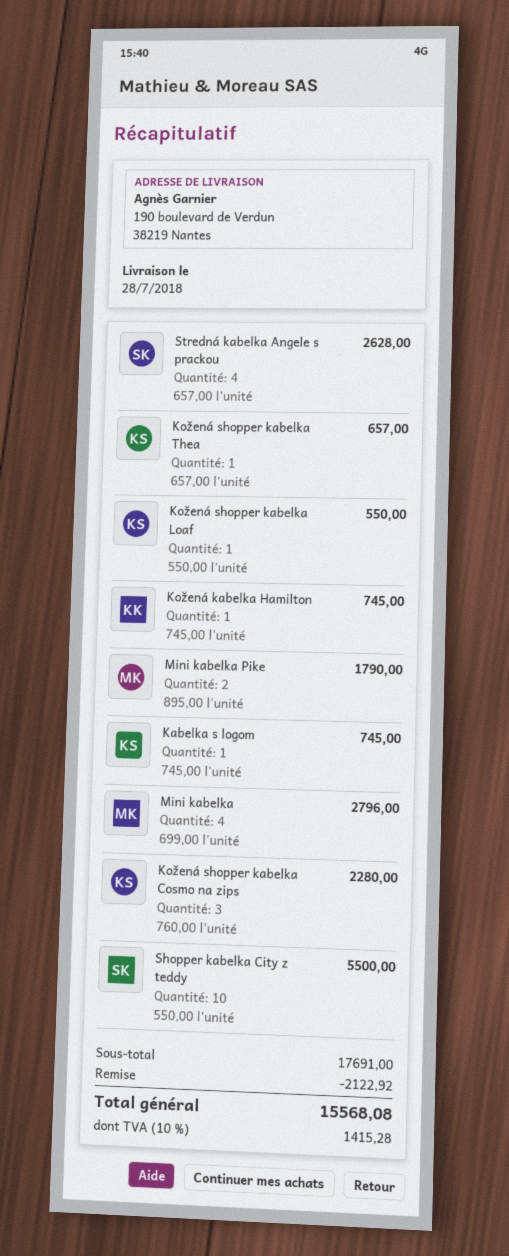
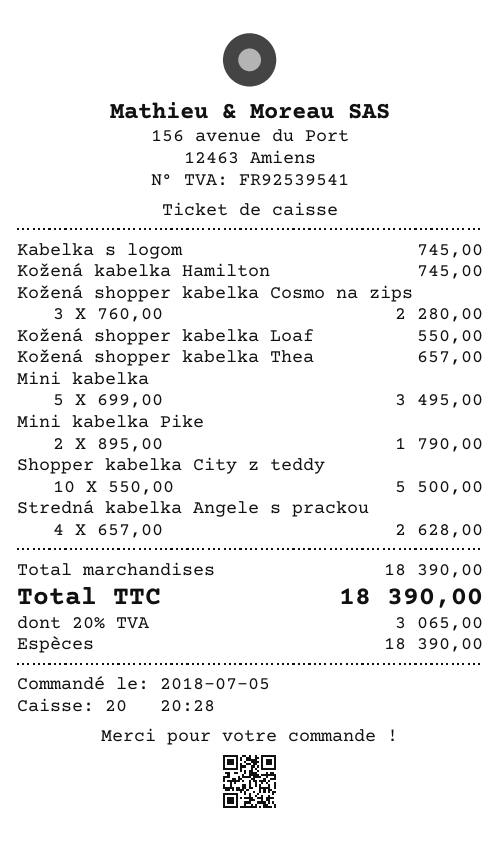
Mini kabelka: 4 x 699.00 = 2796.00 -> 5 x 699.00 = 3495.00
subtotal: 17691.00 -> 18390.00
discount: 2122.92 -> none
tax: 10% = 1415.28 -> 20% = 3065.00
total: 15568.08 -> 18390.00

